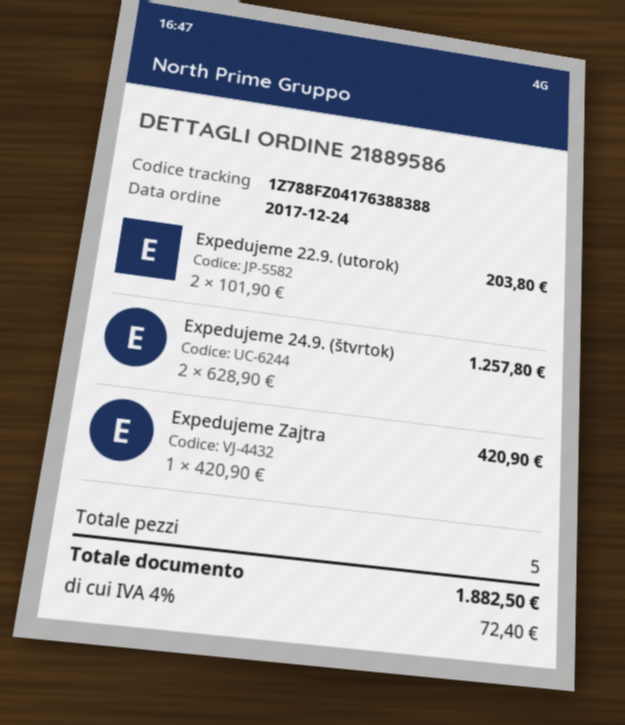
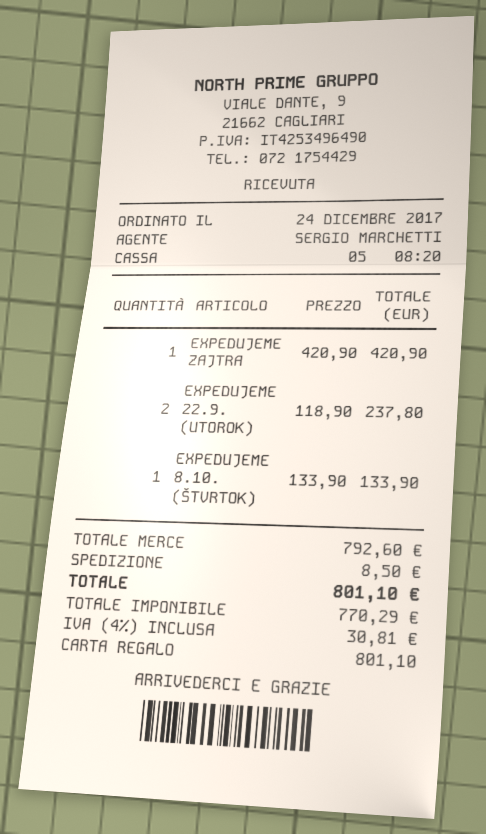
Expedujeme 22.9. (utorok): 2 x 101.90 = 203.80 -> 2 x 118.90 = 237.80
Expedujeme 24.9. (štvrtok): 2 x 628.90 = 1257.80 -> none
EXPEDUJEME 8.10. (ŠTVRTOK): none -> 1 x 133.90 = 133.90
shipping: none -> 8.50
tax: 4% = 72.40 -> 4% = 30.81
total: 1882.50 -> 801.10

